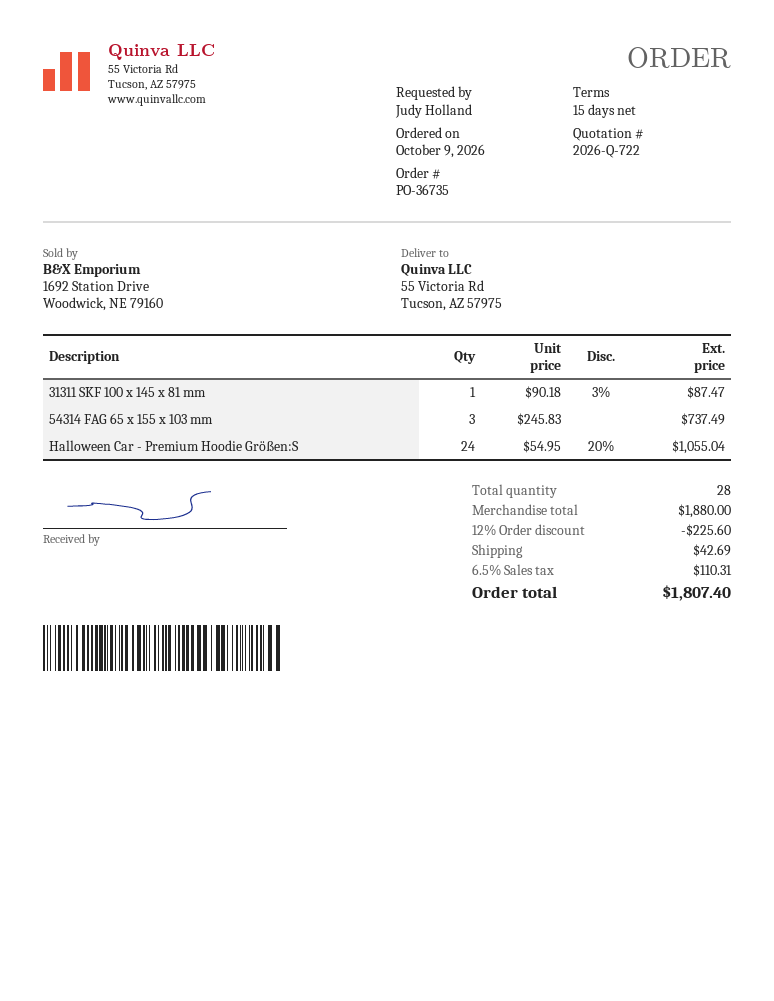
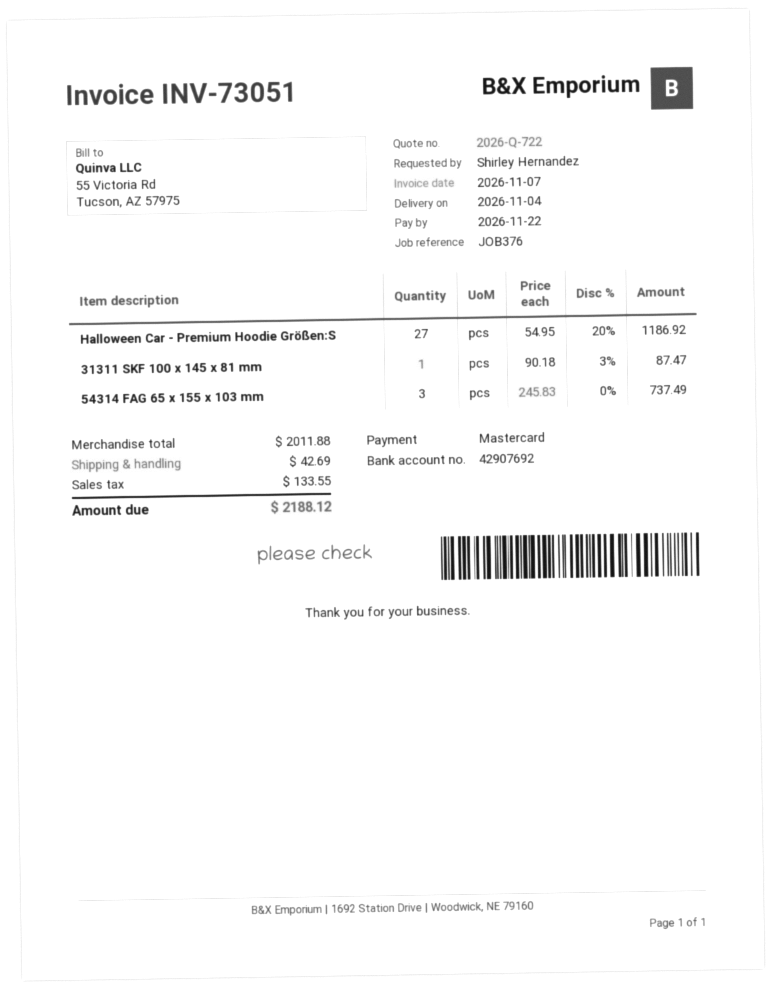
ordered by: Judy Holland -> Shirley Hernandez
Halloween Car - Premium Hoodie Größen:S: 24 x 54.95 - 20% = 1055.04 -> 27 x 54.95 - 20% = 1186.92
subtotal: 1880.00 -> 2011.88
discount: 12% = 225.60 -> none
tax: 110.31 -> 133.55
total: 1807.40 -> 2188.12

